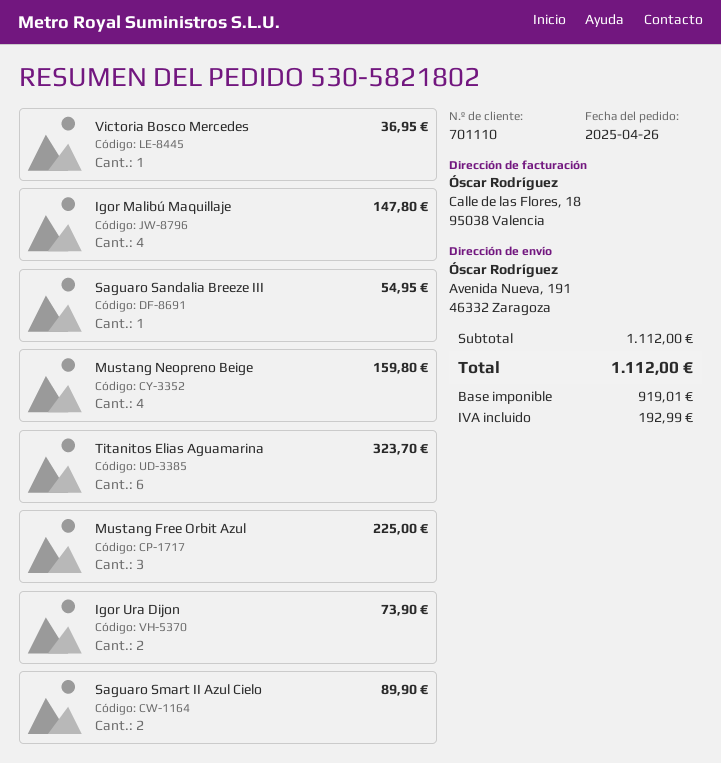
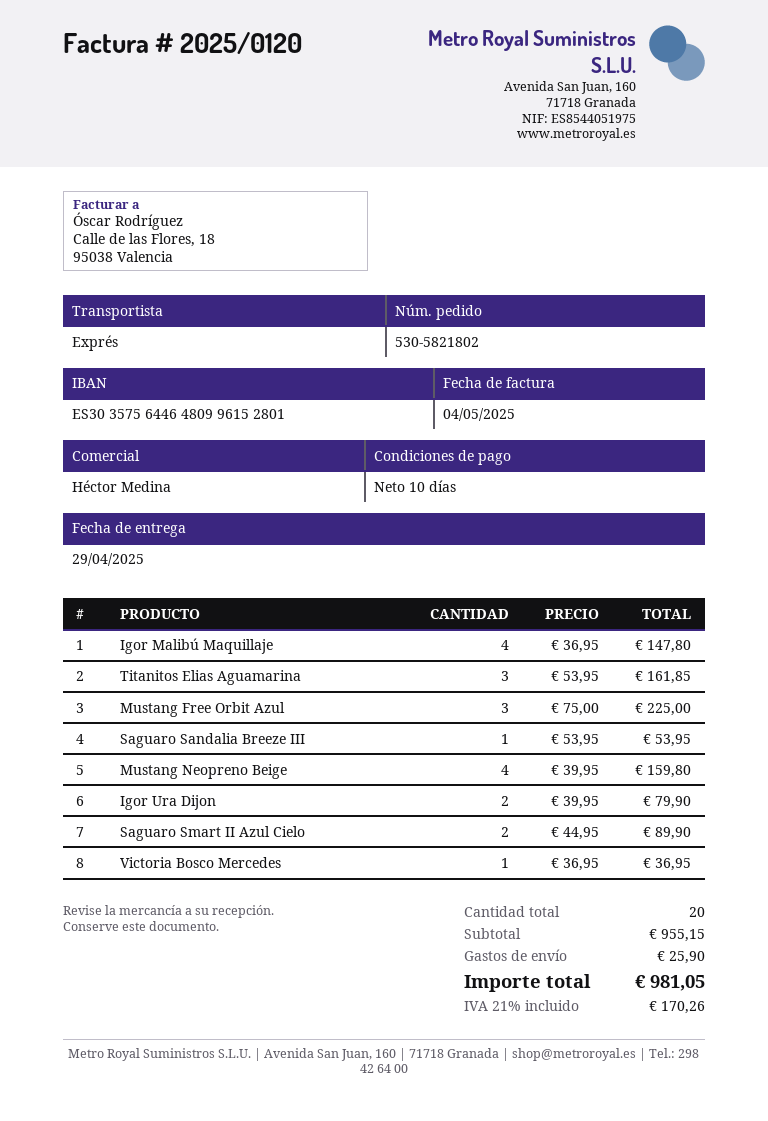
Saguaro Sandalia Breeze III: 1 for 54.95 -> 1 for 53.95
Titanitos Elias Aguamarina: 6 for 323.70 -> 3 for 161.85
Igor Ura Dijon: 2 for 73.90 -> 2 for 79.90
subtotal: 1112.00 -> 955.15
shipping: none -> 25.90
tax: 192.99 -> 170.26
total: 1112.00 -> 981.05

